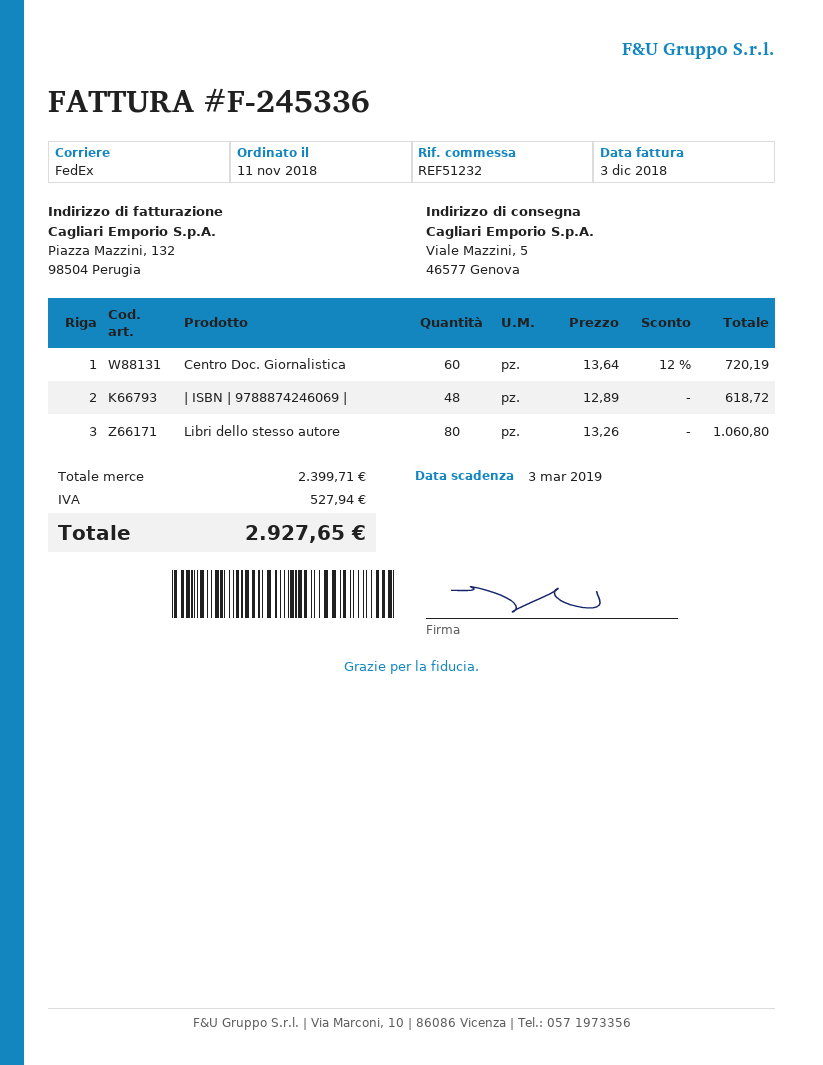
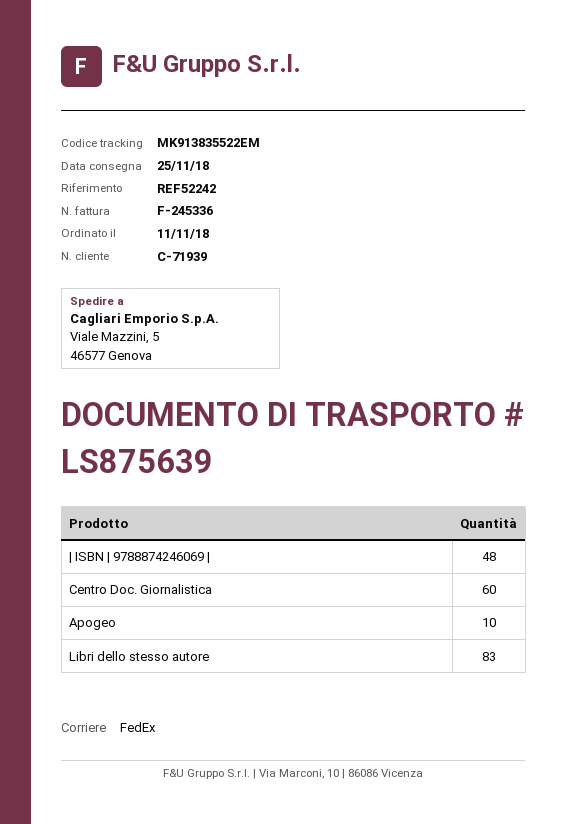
reference: REF51232 -> REF52242
Libri dello stesso autore: 80 -> 83
Apogeo: none -> 10

